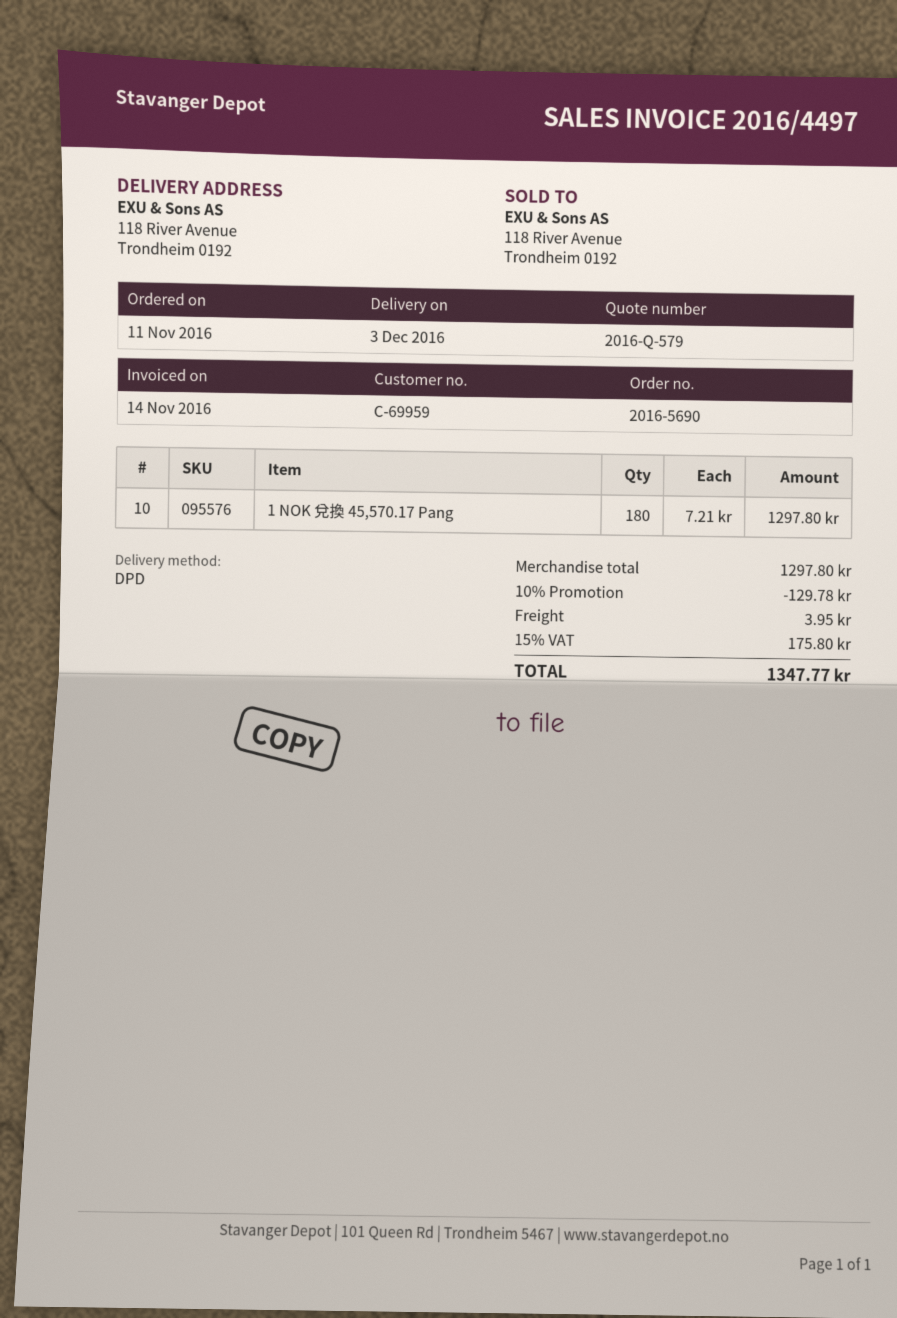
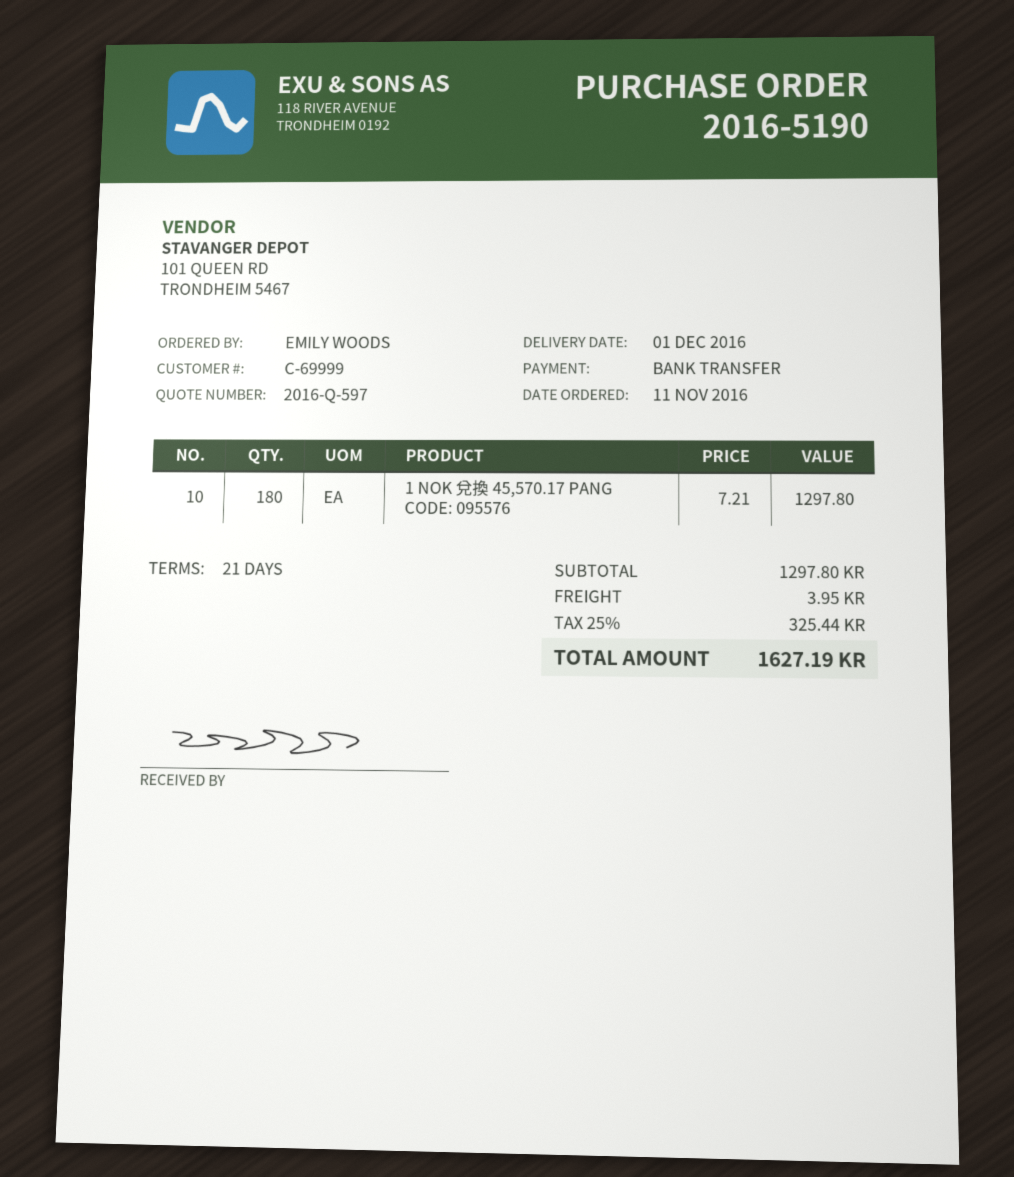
quote number: 2016-Q-579 -> 2016-Q-597
order number: 2016-5690 -> 2016-5190
delivery date: 2016-12-03 -> 2016-12-01
customer number: C-69959 -> C-69999
discount: 10% = 129.78 -> none
tax: 15% = 175.80 -> 25% = 325.44
total: 1347.77 -> 1627.19

